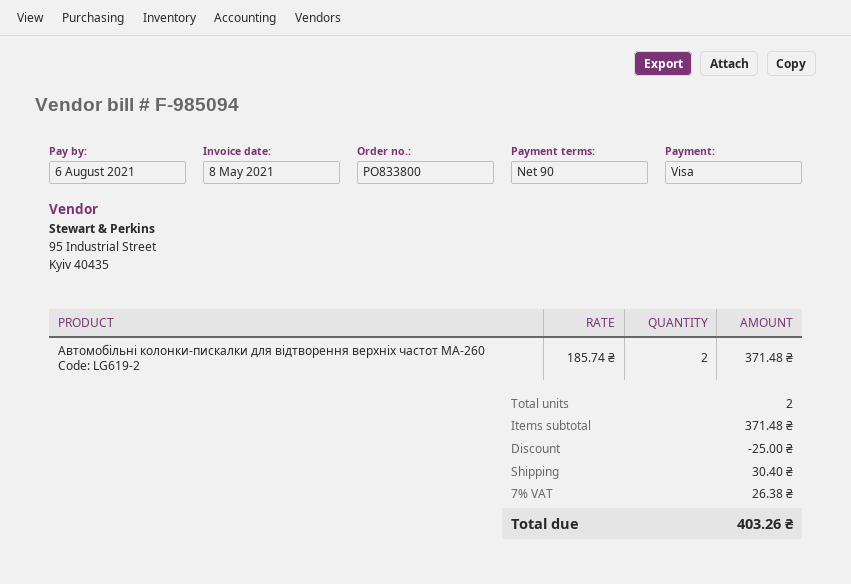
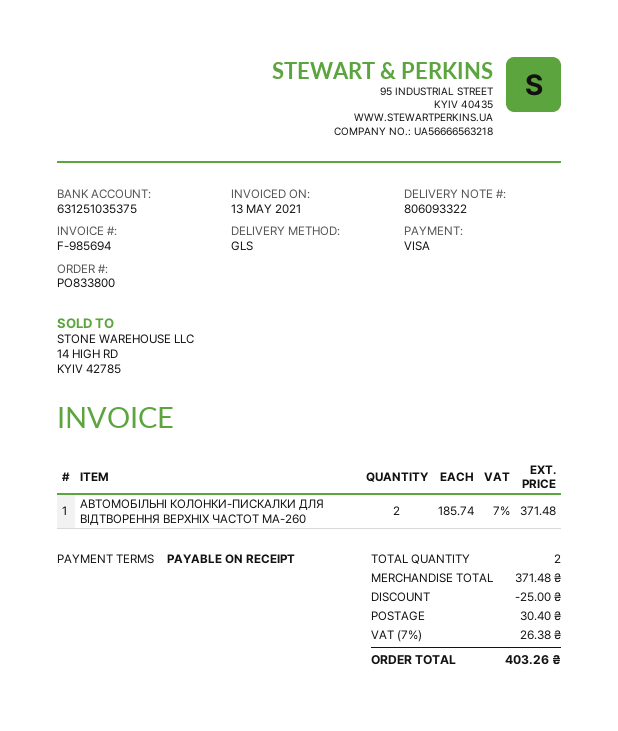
invoice number: F-985094 -> F-985694
invoice date: 2021-05-08 -> 2021-05-13
payment terms: 90 days -> on receipt

